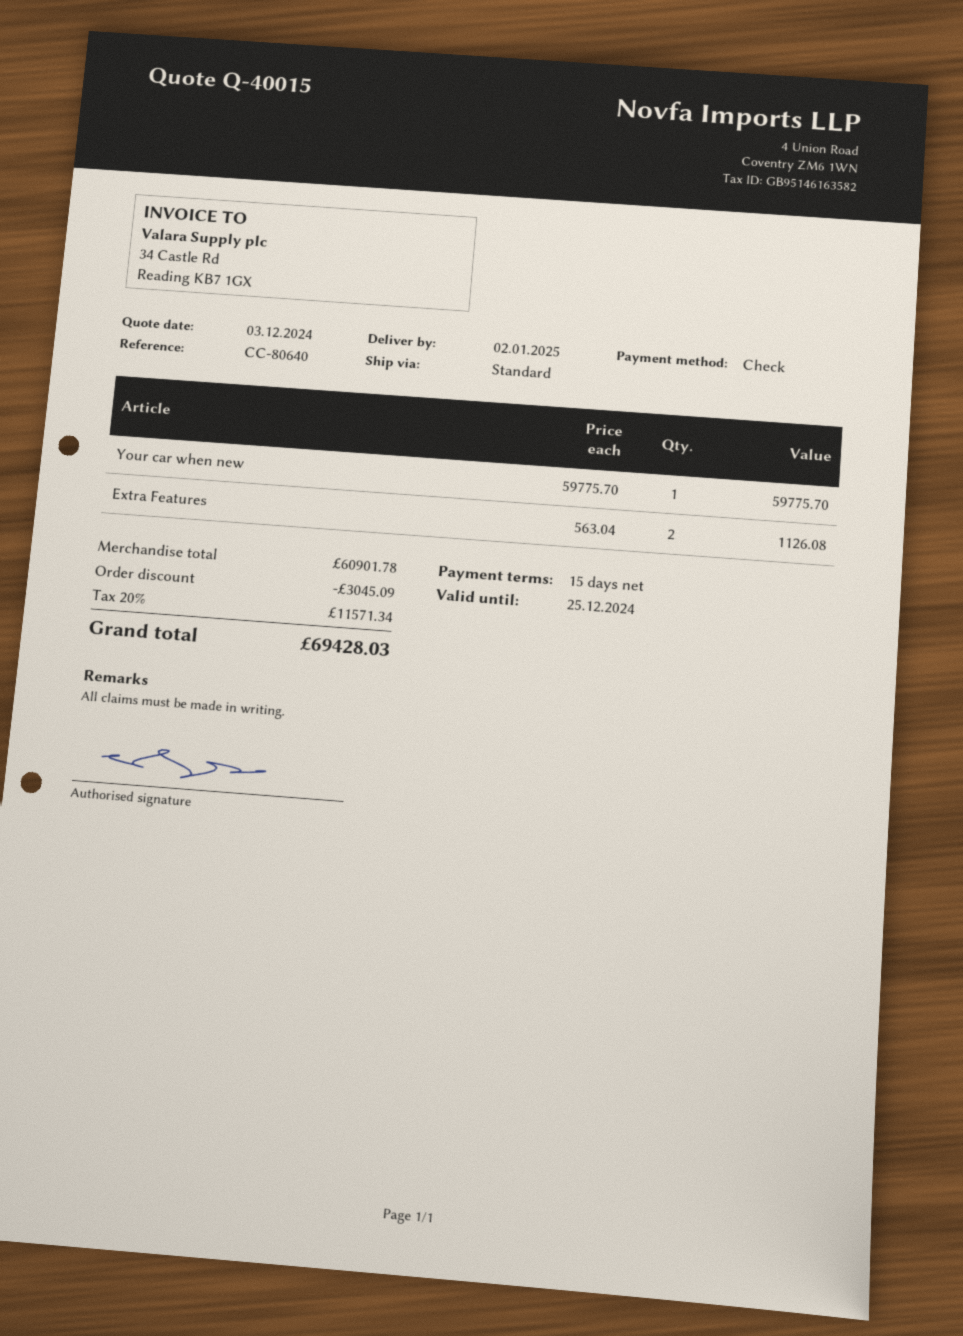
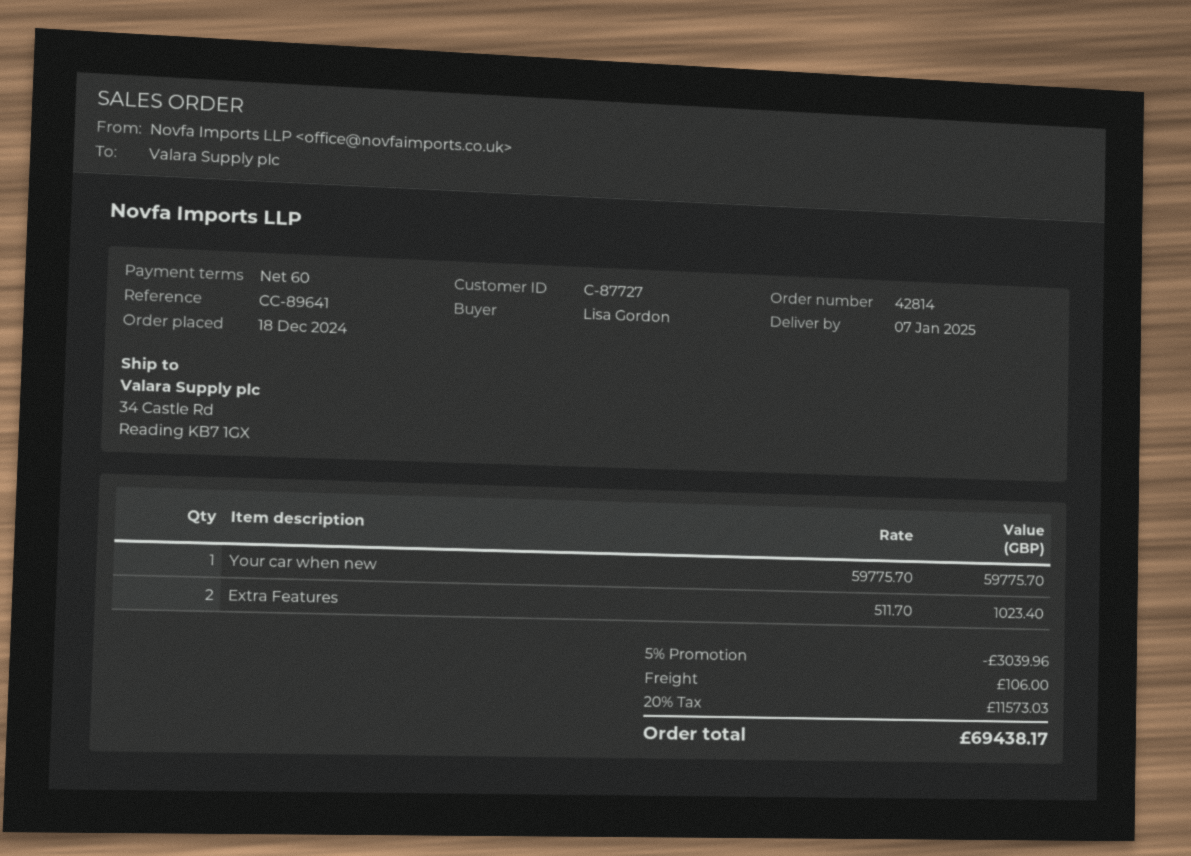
delivery date: 2025-01-02 -> 2025-01-07
payment terms: 15 days -> 60 days
reference: CC-80640 -> CC-89641
Extra Features: 2 x 563.04 = 1126.08 -> 2 x 511.70 = 1023.40
discount: 3045.09 -> 3039.96
shipping: none -> 106.00
tax: 20% = 11571.34 -> 20% = 11573.03
total: 69428.03 -> 69438.17

